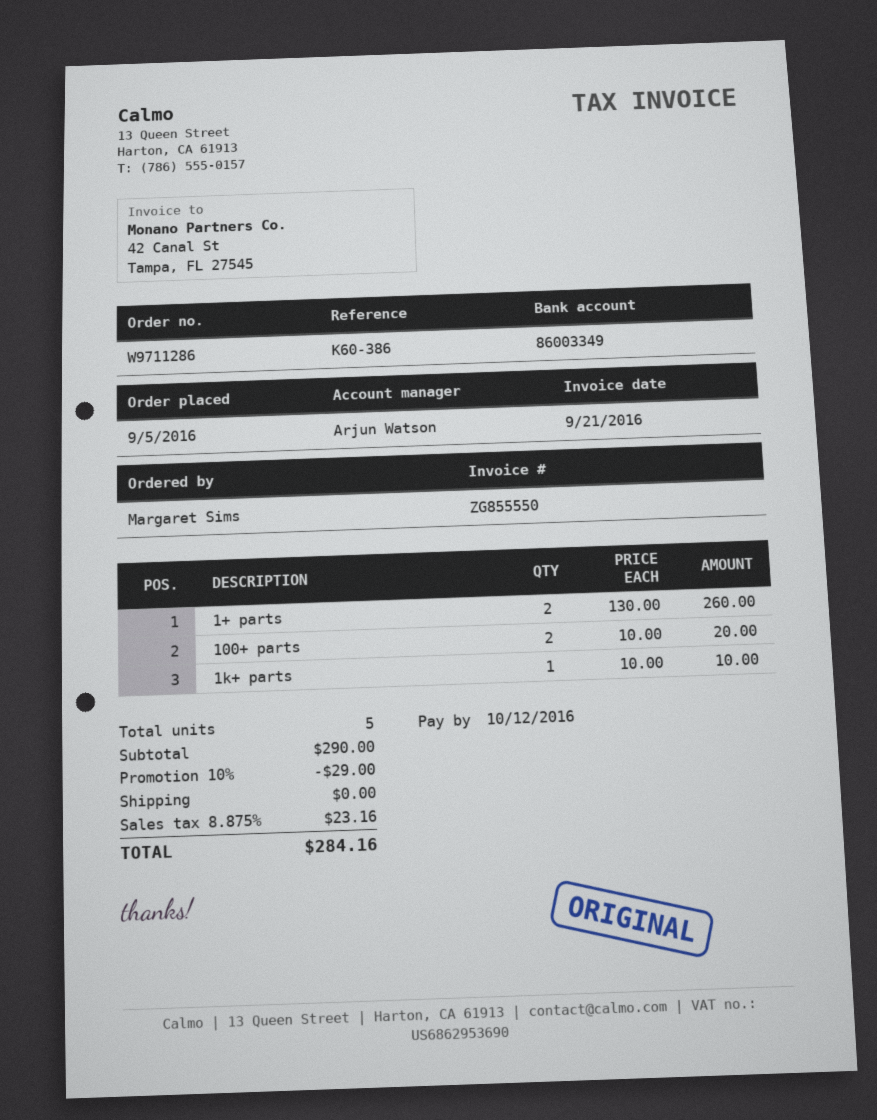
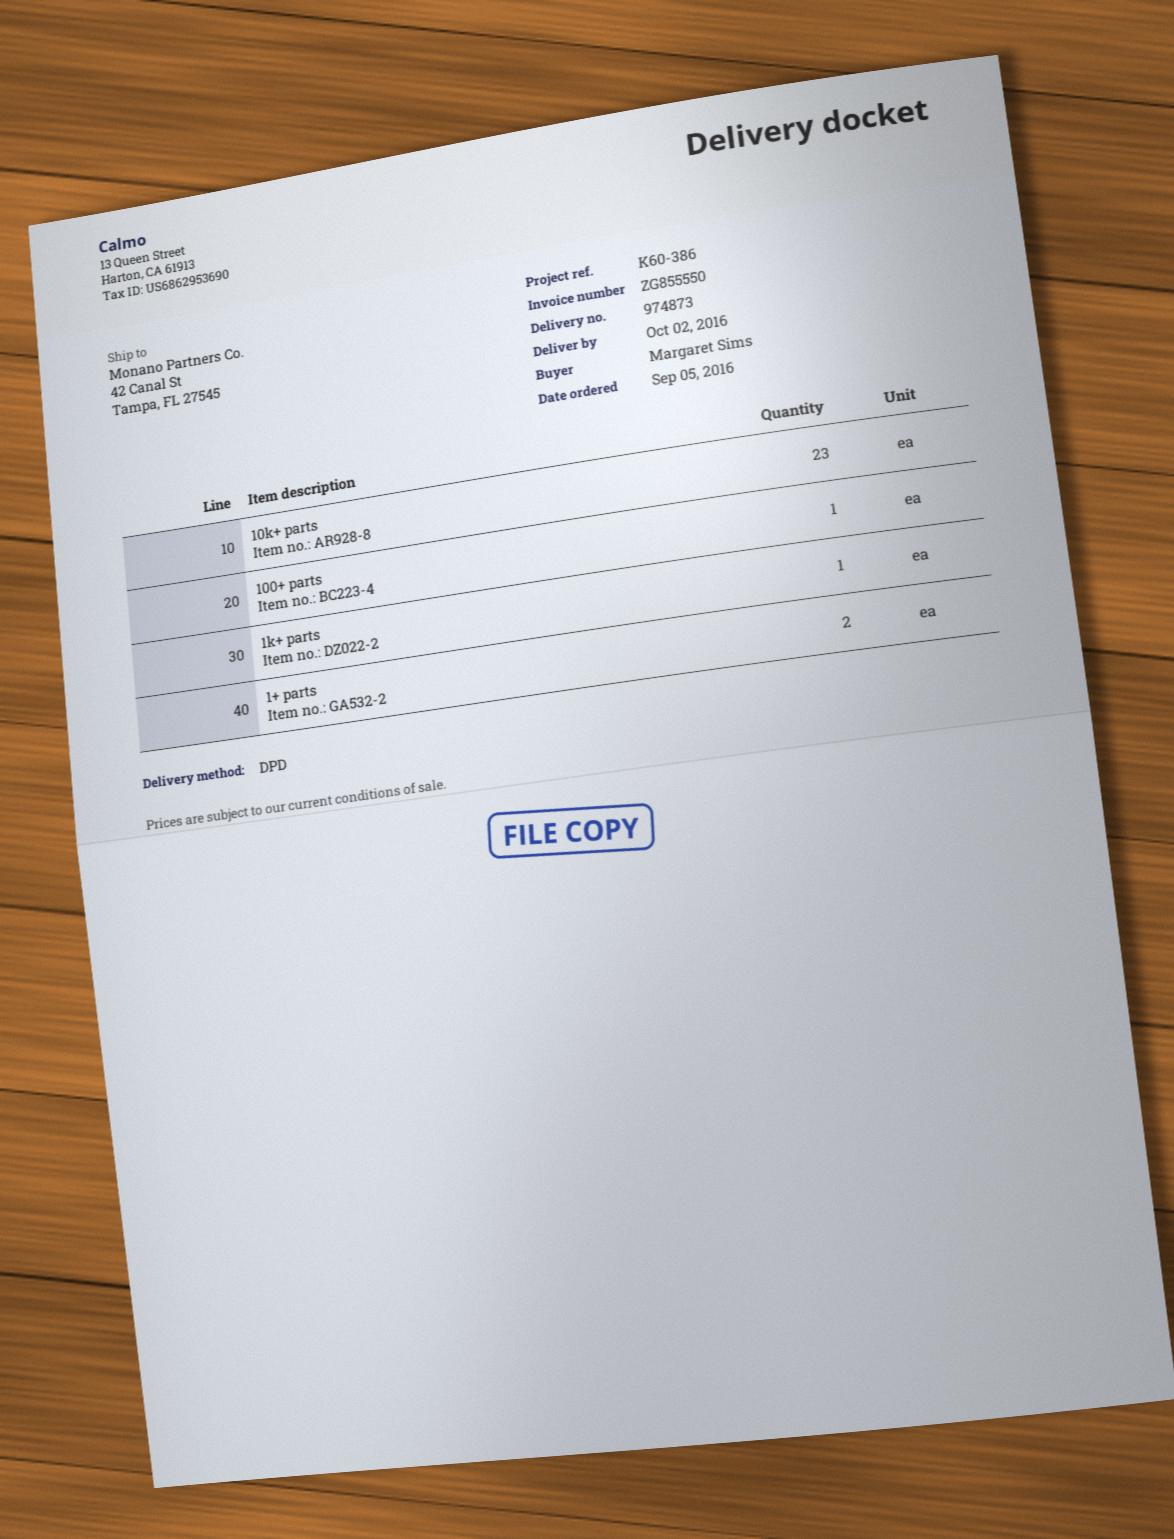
100+ parts: 2 -> 1
10k+ parts: none -> 23

